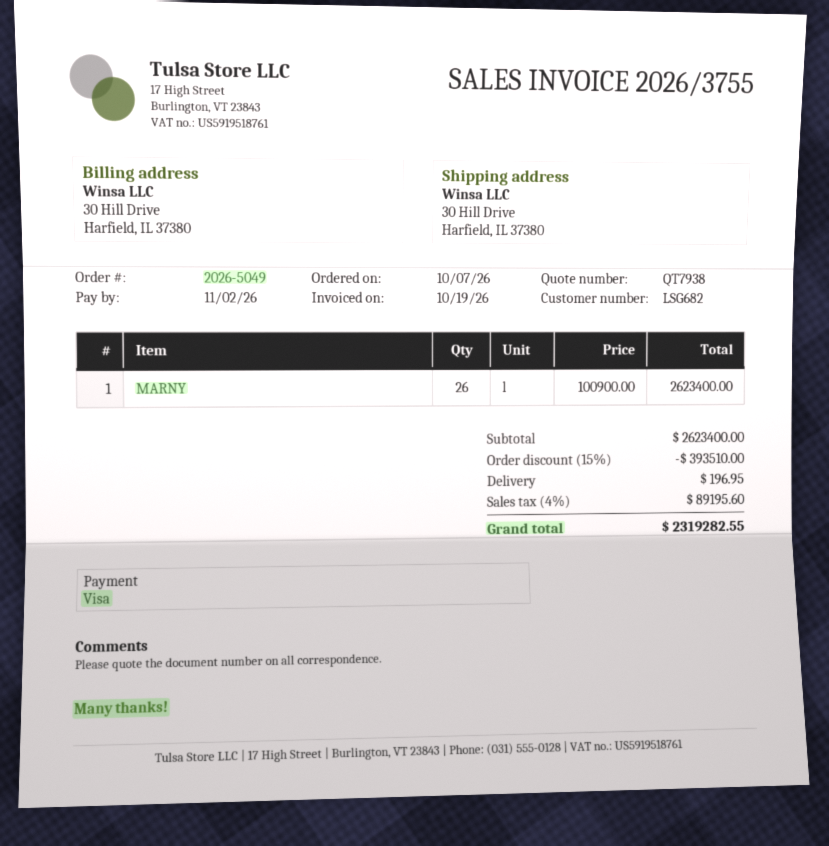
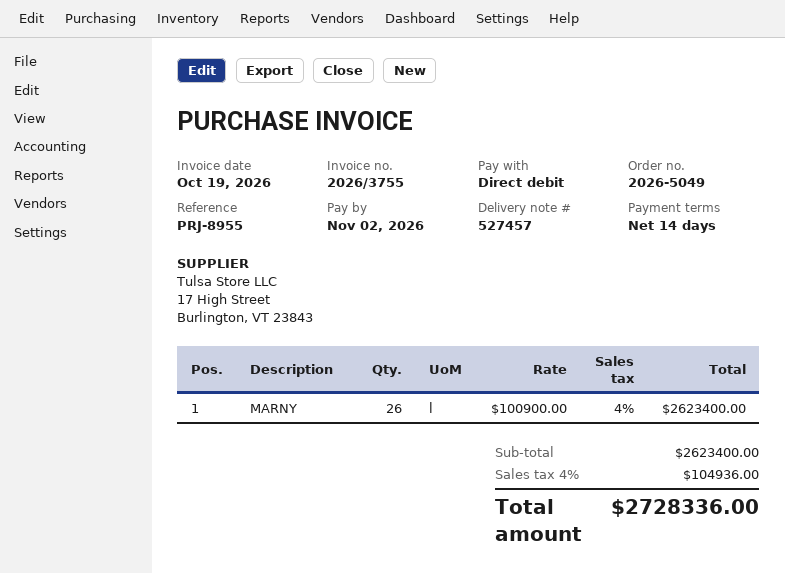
payment method: Visa -> direct debit
discount: 15% = 393510.00 -> none
shipping: 196.95 -> none
tax: 4% = 89195.60 -> 4% = 104936.00
total: 2319282.55 -> 2728336.00

